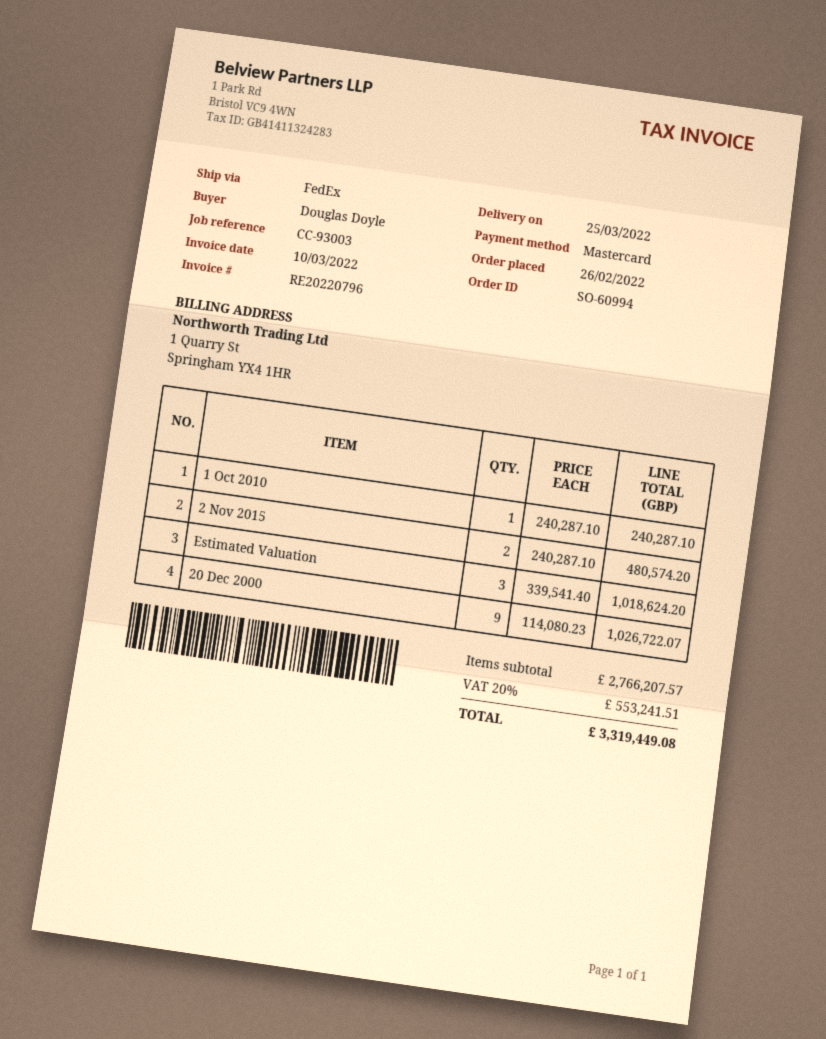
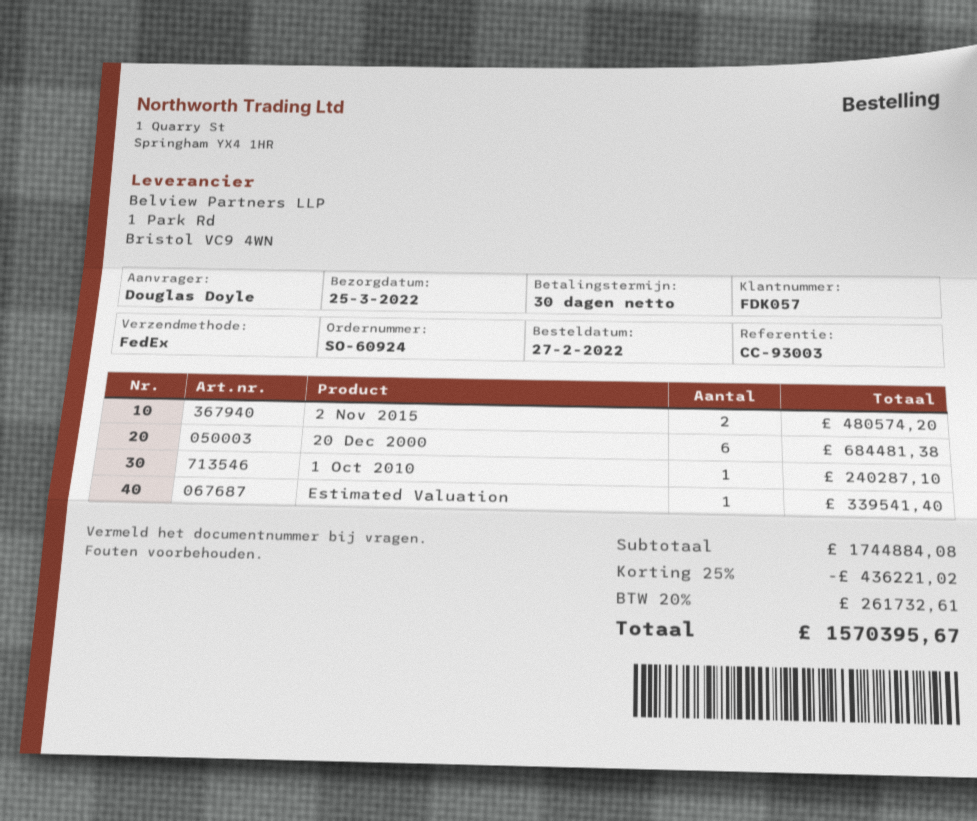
order number: SO-60994 -> SO-60924
order date: 2022-02-26 -> 2022-02-27
Estimated Valuation: 3 for 1018624.20 -> 1 for 339541.40
20 Dec 2000: 9 for 1026722.07 -> 6 for 684481.38
subtotal: 2766207.57 -> 1744884.08
discount: none -> 25% = 436221.02
tax: 20% = 553241.51 -> 20% = 261732.61
total: 3319449.08 -> 1570395.67

